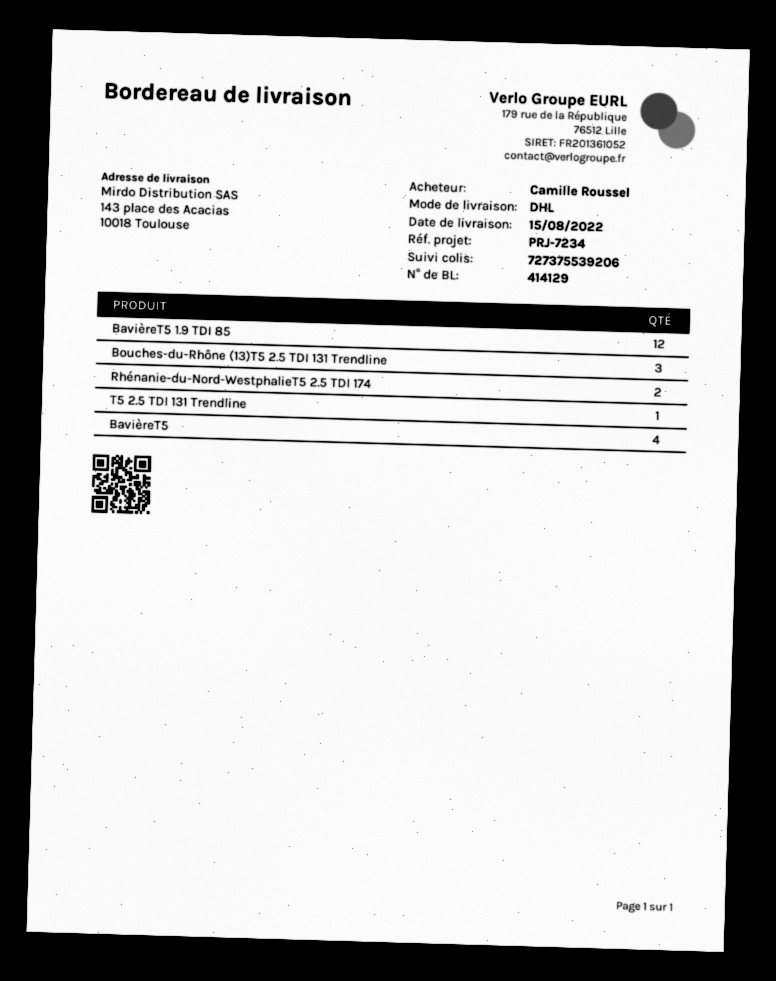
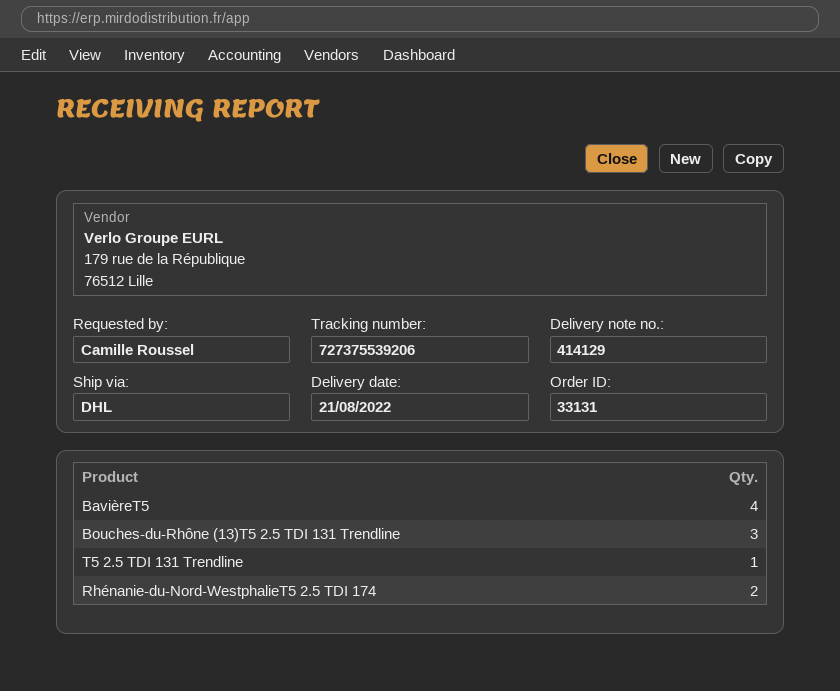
delivery date: 2022-08-15 -> 2022-08-21
BavièreT5 1.9 TDI 85: 12 -> none

